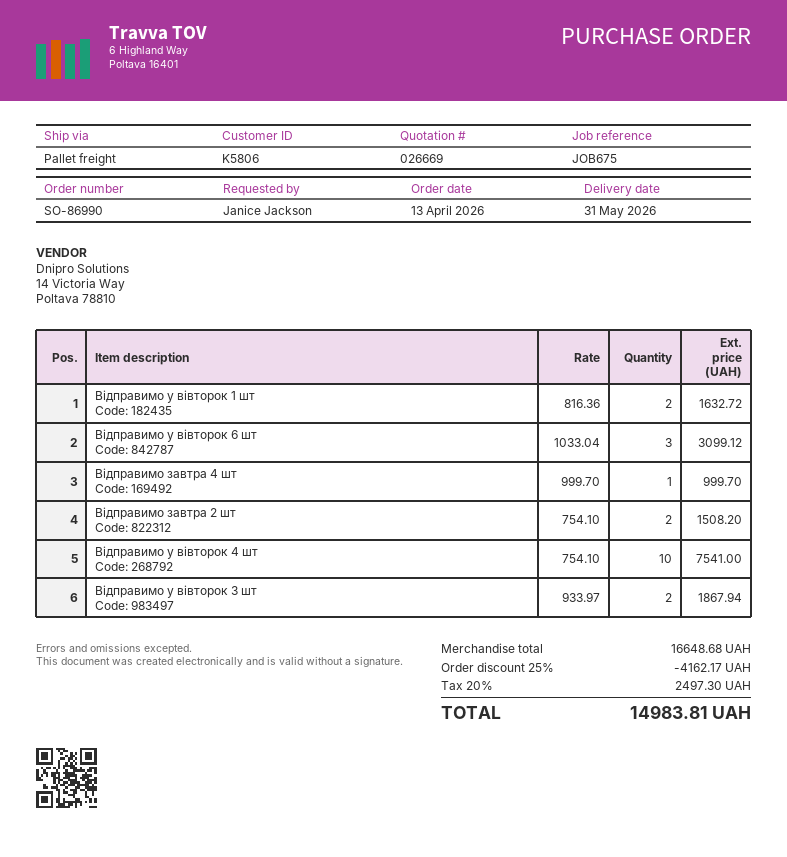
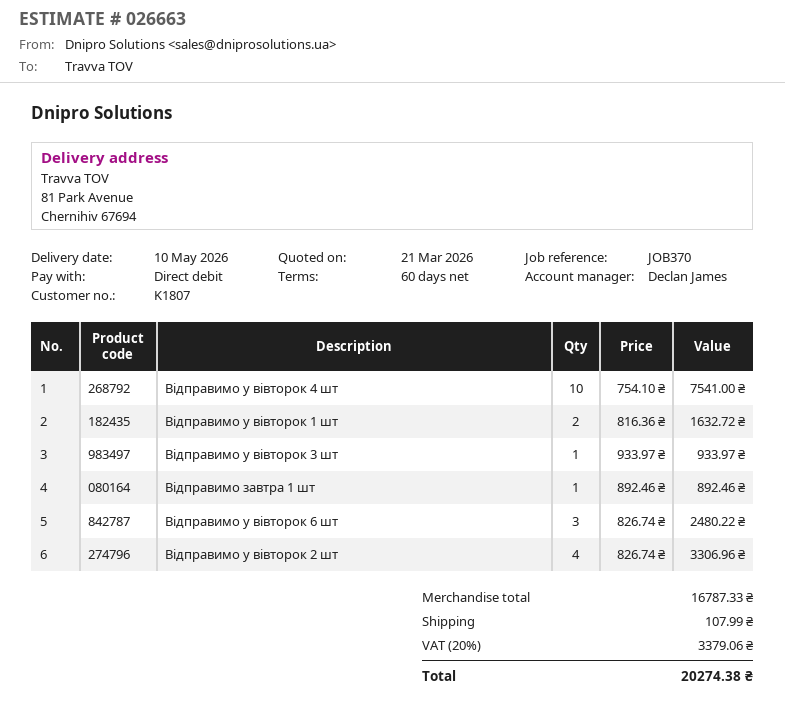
quote number: 026669 -> 026663
delivery date: 2026-05-31 -> 2026-05-10
customer number: K5806 -> K1807
reference: JOB675 -> JOB370
Відправимо у вівторок 6 шт: 3 x 1033.04 = 3099.12 -> 3 x 826.74 = 2480.22
Відправимо завтра 4 шт: 1 x 999.70 = 999.70 -> none
Відправимо завтра 2 шт: 2 x 754.10 = 1508.20 -> none
Відправимо у вівторок 3 шт: 2 x 933.97 = 1867.94 -> 1 x 933.97 = 933.97
Відправимо завтра 1 шт: none -> 1 x 892.46 = 892.46
Відправимо у вівторок 2 шт: none -> 4 x 826.74 = 3306.96
subtotal: 16648.68 -> 16787.33
discount: 25% = 4162.17 -> none
shipping: none -> 107.99
tax: 20% = 2497.30 -> 20% = 3379.06
total: 14983.81 -> 20274.38

